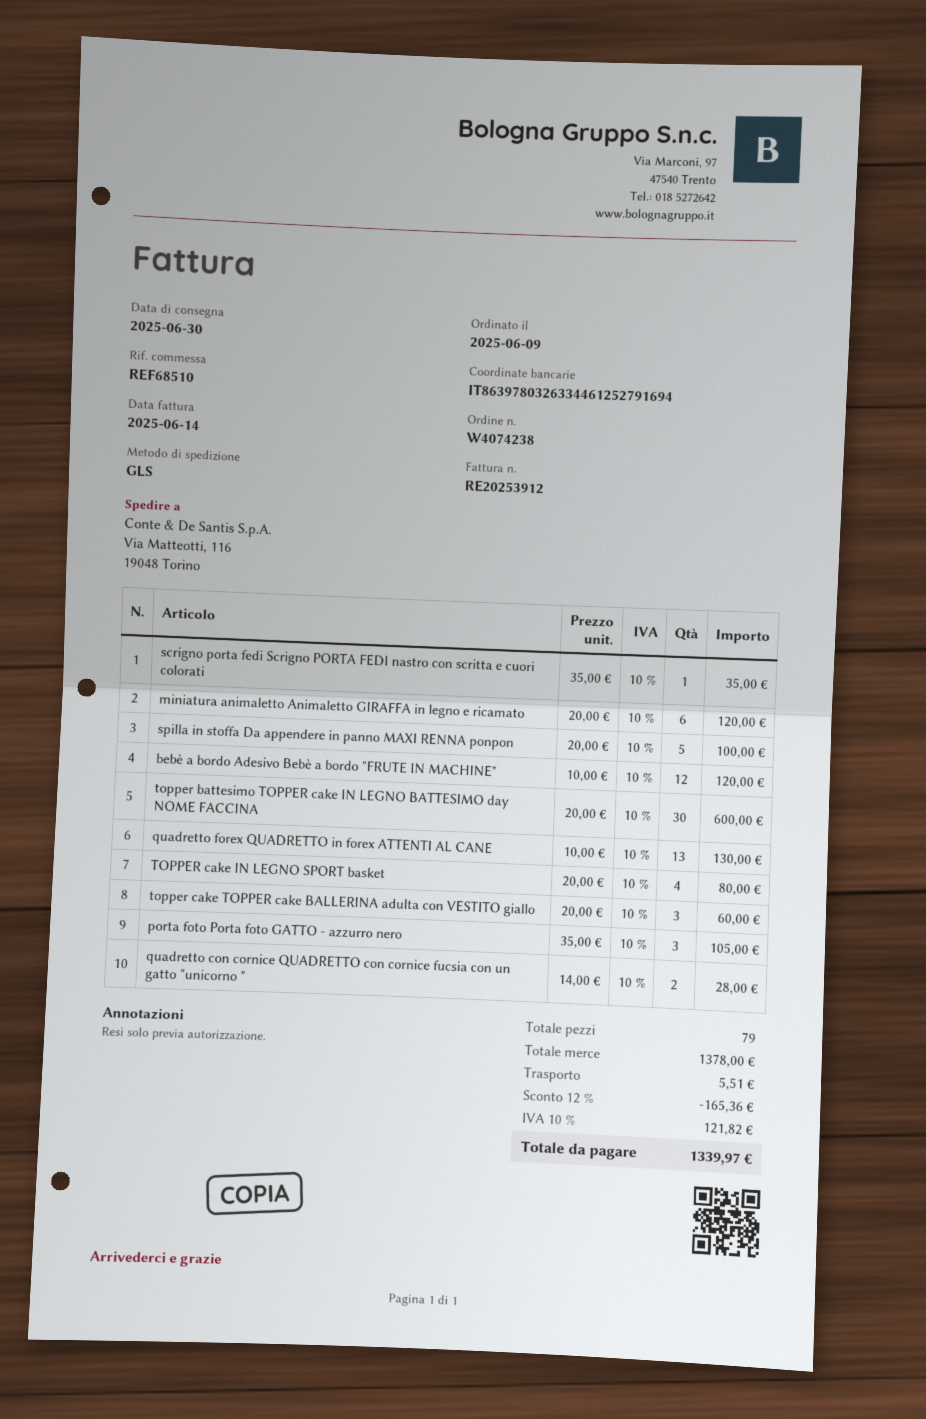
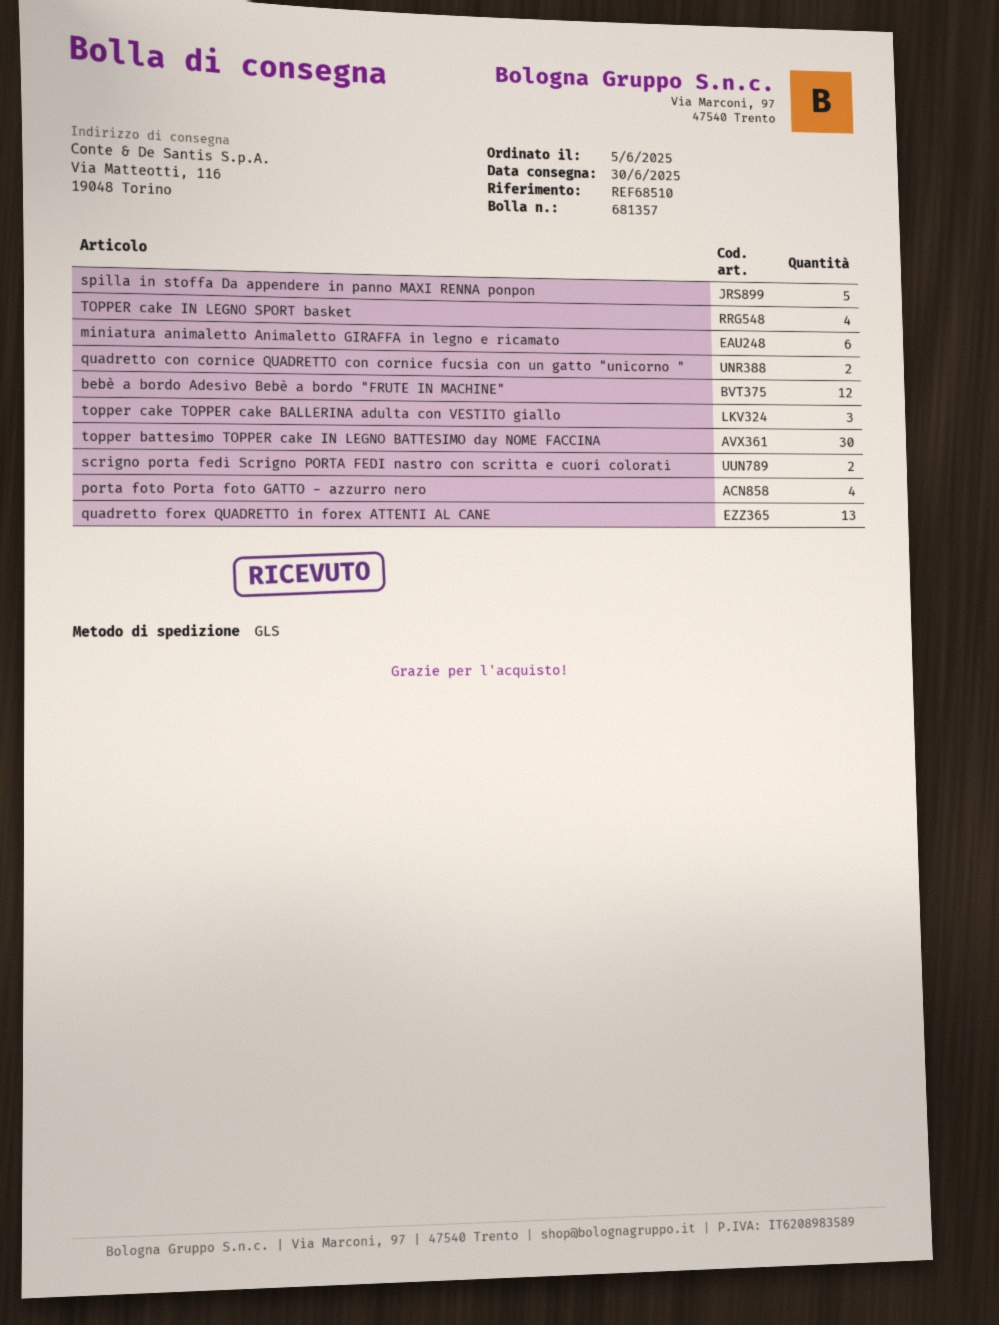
order date: 2025-06-09 -> 2025-06-05
scrigno porta fedi Scrigno PORTA FEDI nastro con scritta e cuori colorati: 1 -> 2
porta foto Porta foto GATTO - azzurro nero: 3 -> 4

